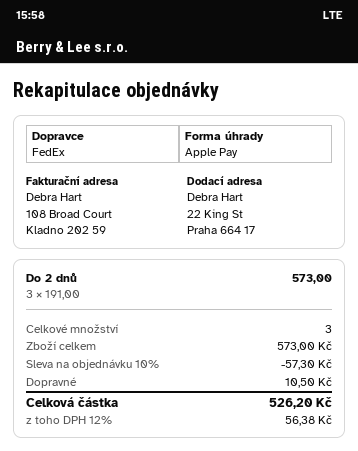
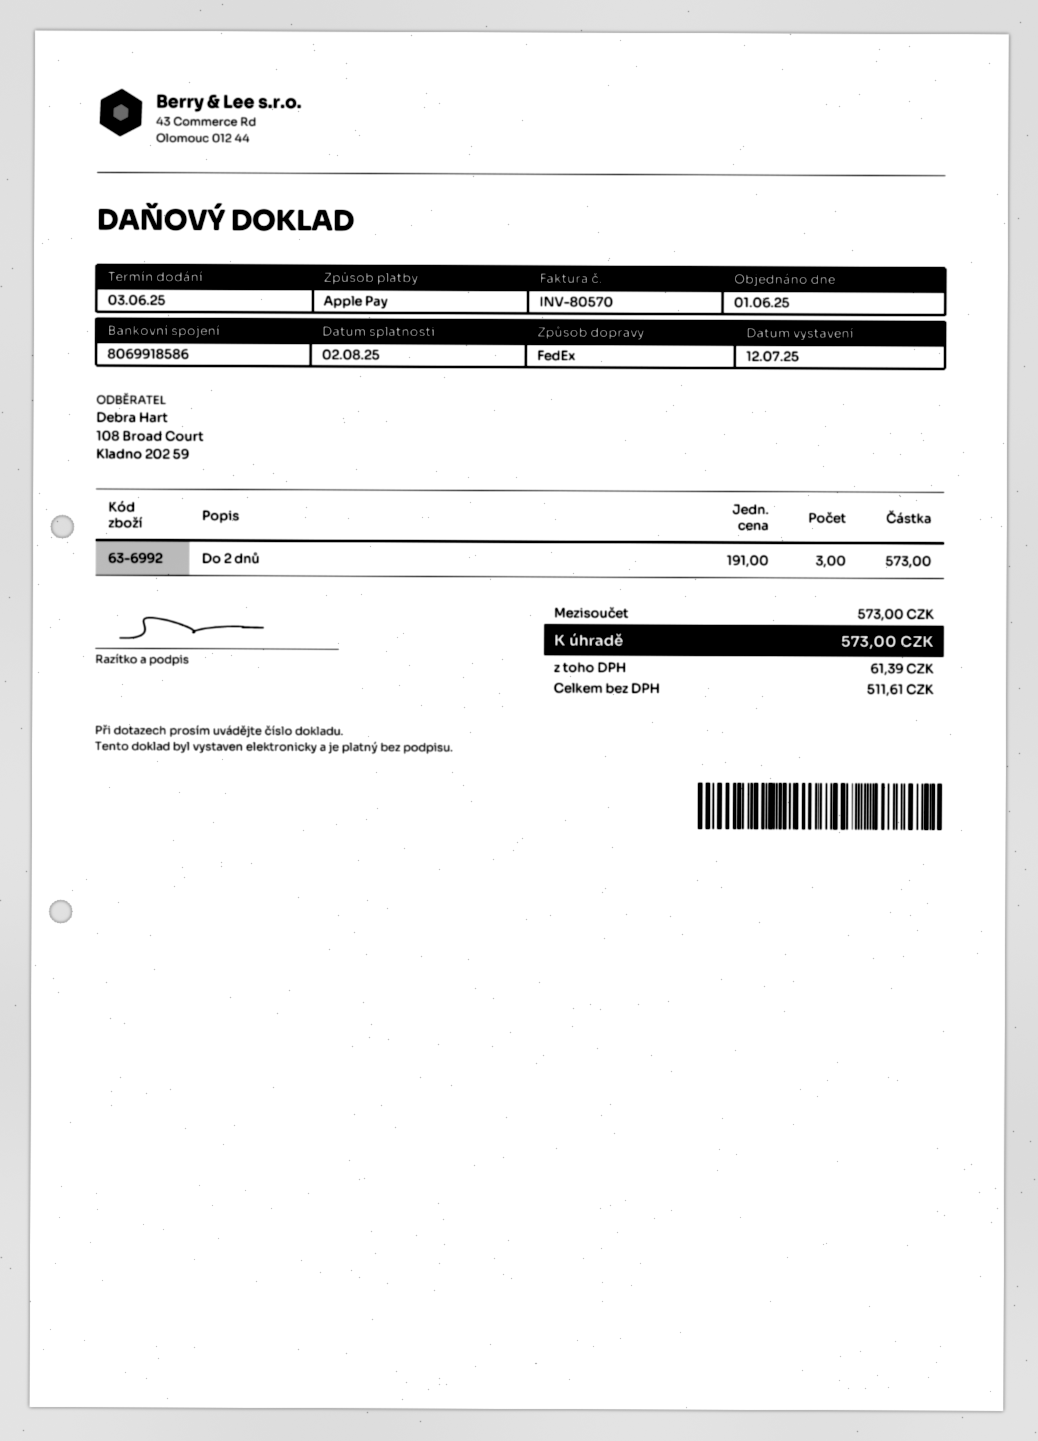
discount: 10% = 57.30 -> none
shipping: 10.50 -> none
tax: 56.38 -> 61.39
total: 526.20 -> 573.00

